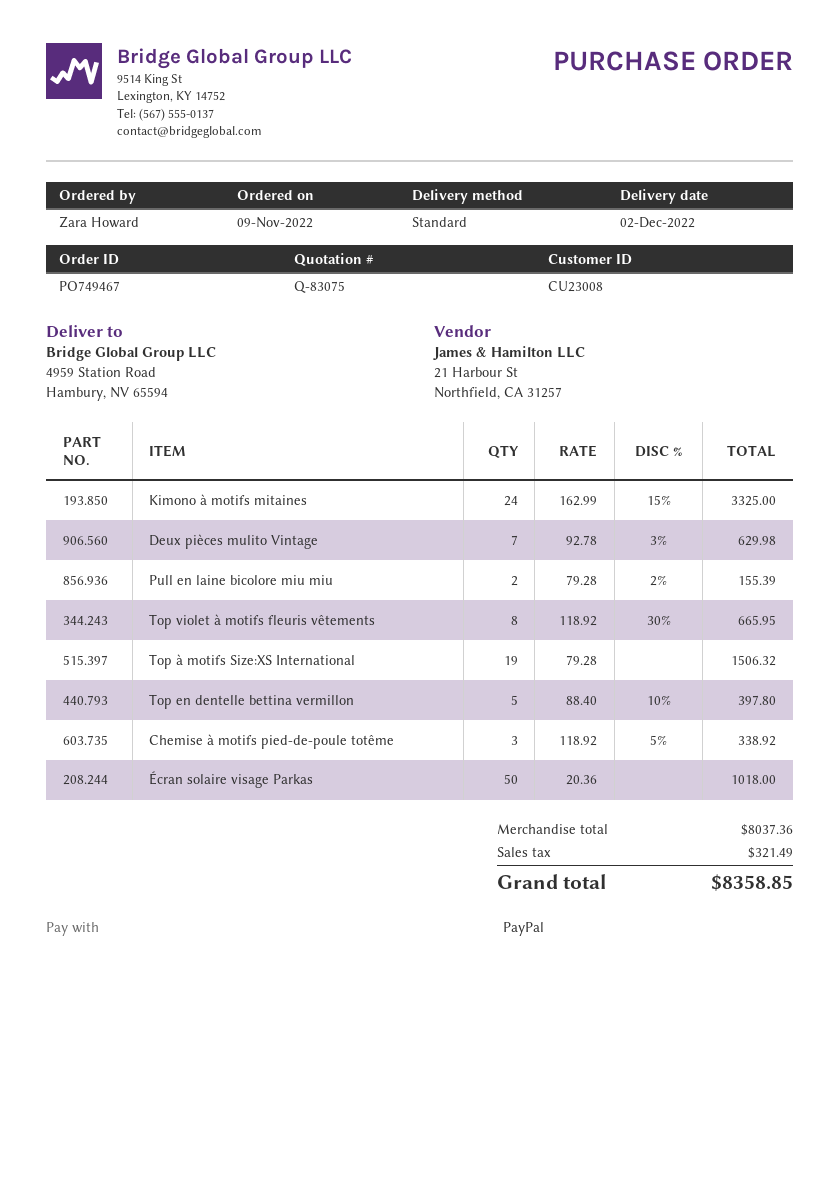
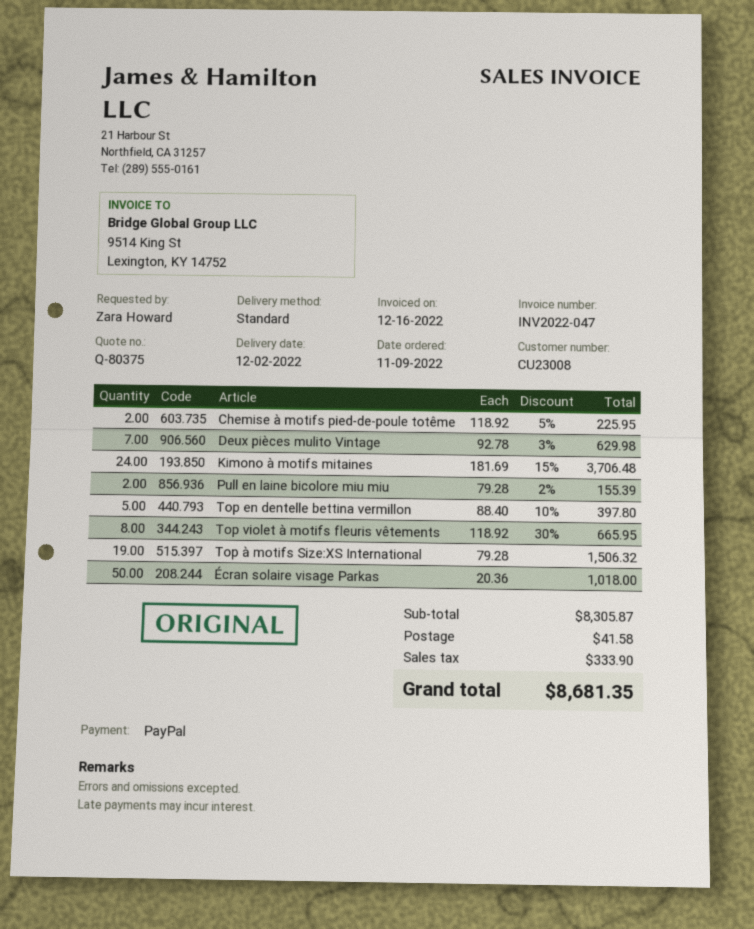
quote number: Q-83075 -> Q-80375
Kimono à motifs mitaines: 24 x 162.99 - 15% = 3325.00 -> 24 x 181.69 - 15% = 3706.48
Chemise à motifs pied-de-poule totême: 3 x 118.92 - 5% = 338.92 -> 2 x 118.92 - 5% = 225.95
subtotal: 8037.36 -> 8305.87
shipping: none -> 41.58
tax: 321.49 -> 333.90
total: 8358.85 -> 8681.35

